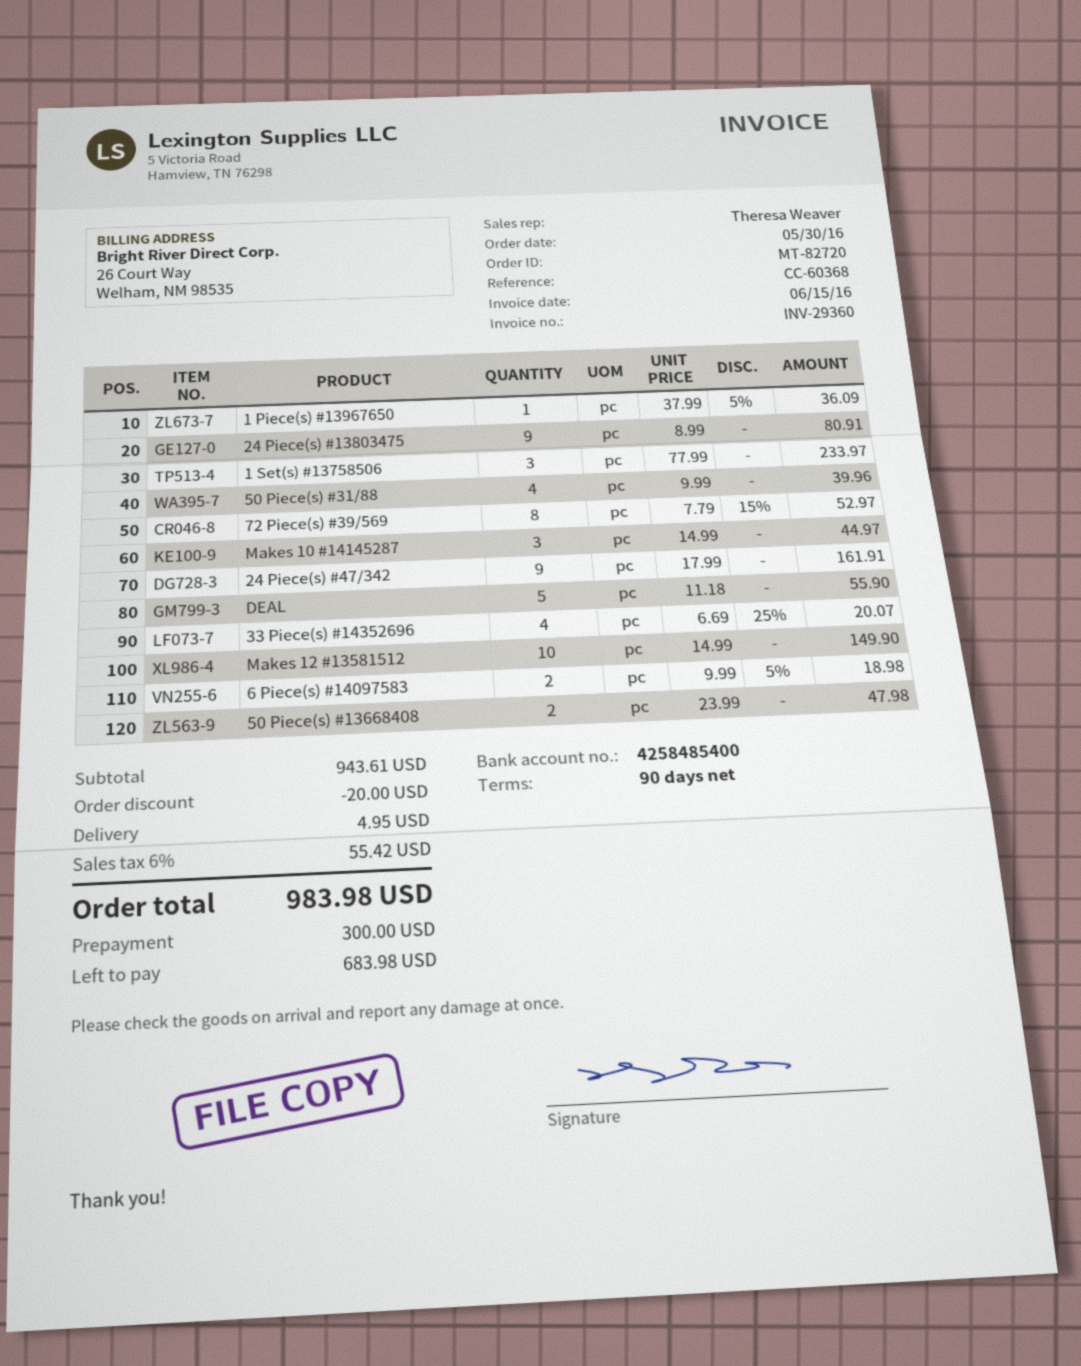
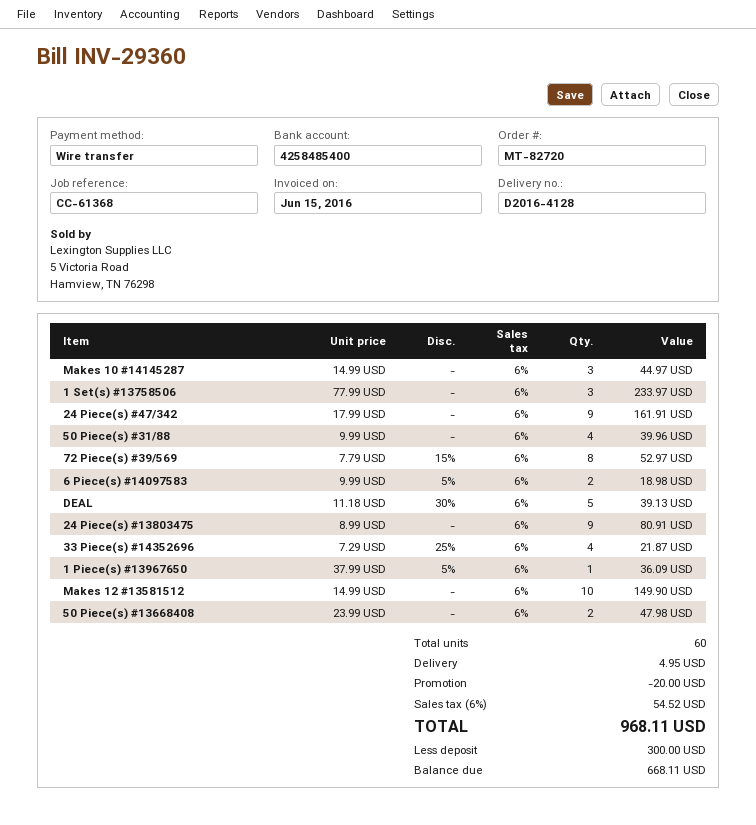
reference: CC-60368 -> CC-61368
DEAL: 5 x 11.18 = 55.90 -> 5 x 11.18 - 30% = 39.13
33 Piece(s) #14352696: 4 x 6.69 - 25% = 20.07 -> 4 x 7.29 - 25% = 21.87
tax: 6% = 55.42 -> 6% = 54.52
total: 983.98 -> 968.11
balance: 683.98 -> 668.11

